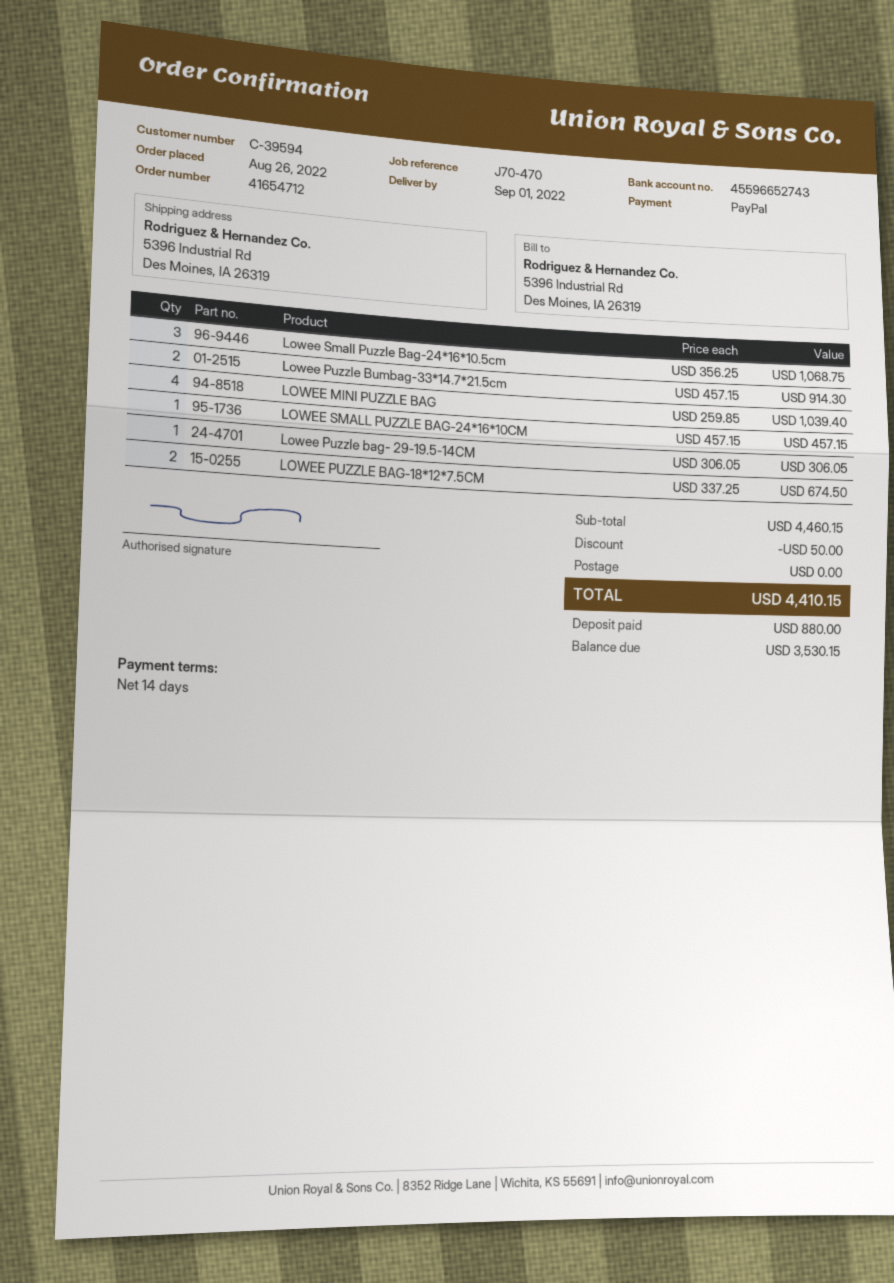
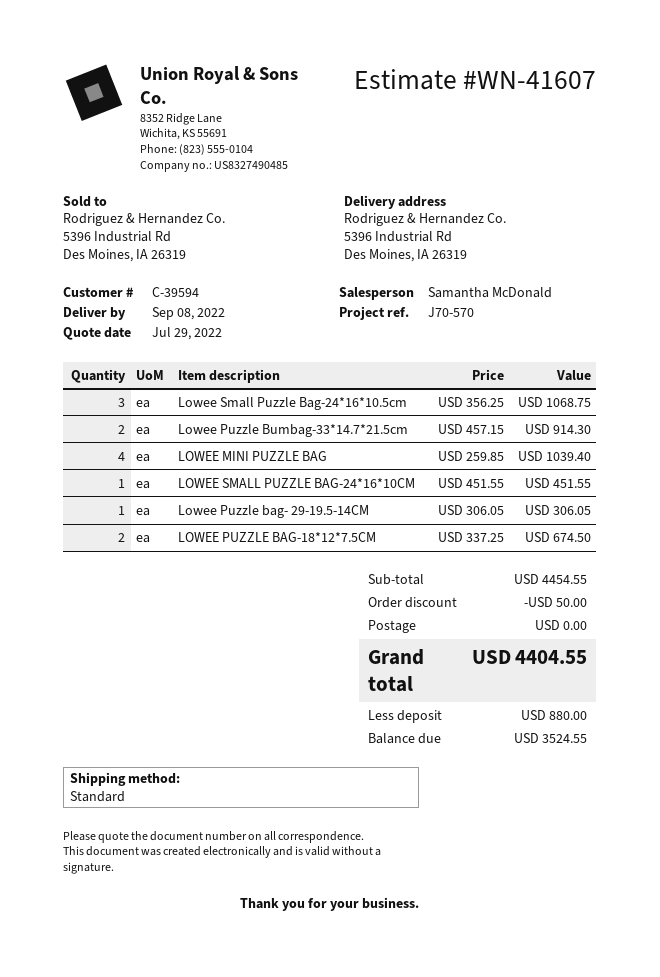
delivery date: 2022-09-01 -> 2022-09-08
reference: J70-470 -> J70-570
LOWEE SMALL PUZZLE BAG-24*16*10CM: 1 x 457.15 = 457.15 -> 1 x 451.55 = 451.55
subtotal: 4460.15 -> 4454.55
total: 4410.15 -> 4404.55
balance: 3530.15 -> 3524.55

